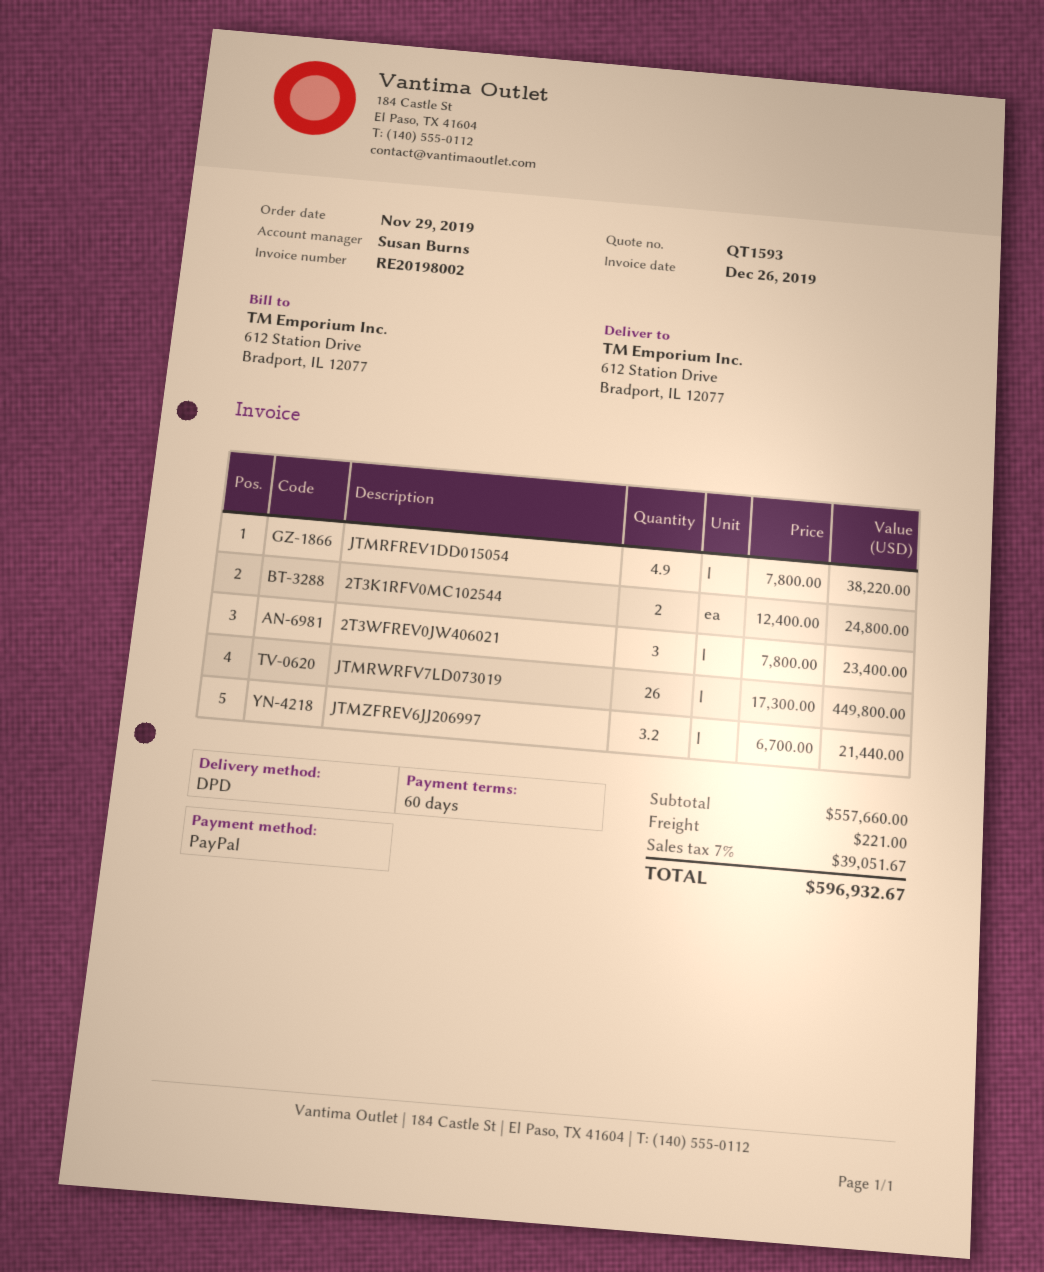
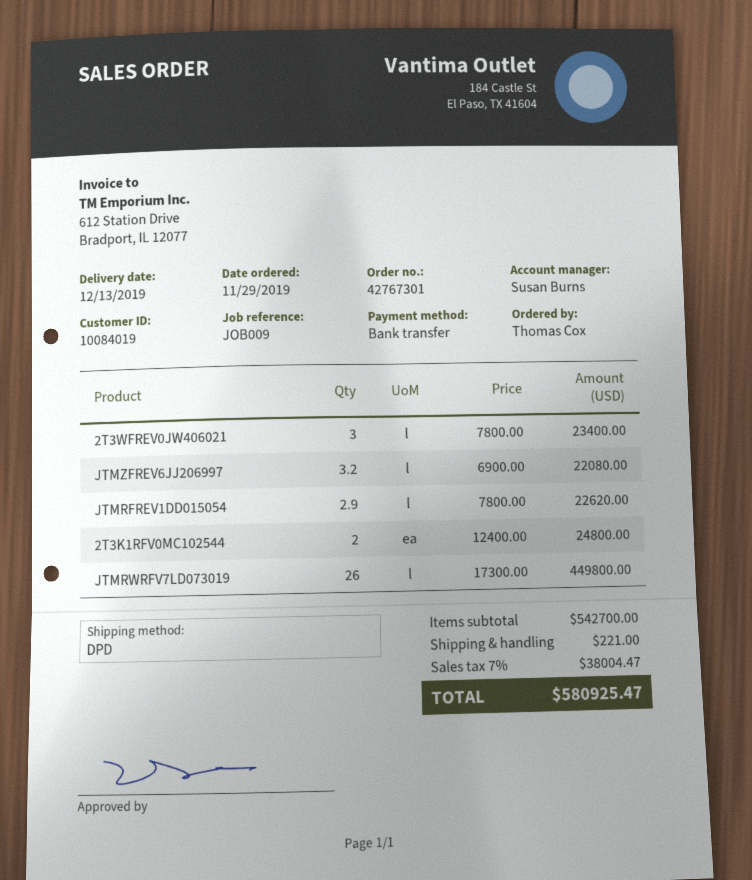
payment method: PayPal -> bank transfer
JTMRFREV1DD015054: 4.9 x 7800.00 = 38220.00 -> 2.9 x 7800.00 = 22620.00
JTMZFREV6JJ206997: 3.2 x 6700.00 = 21440.00 -> 3.2 x 6900.00 = 22080.00
subtotal: 557660.00 -> 542700.00
tax: 7% = 39051.67 -> 7% = 38004.47
total: 596932.67 -> 580925.47

